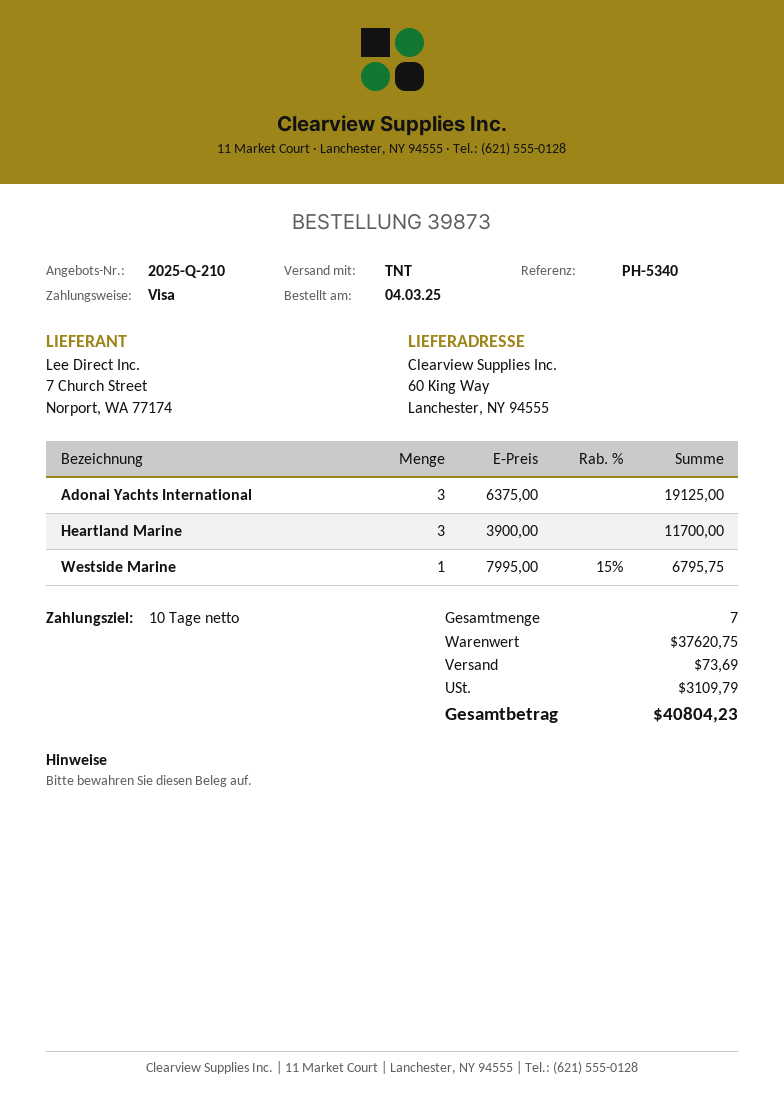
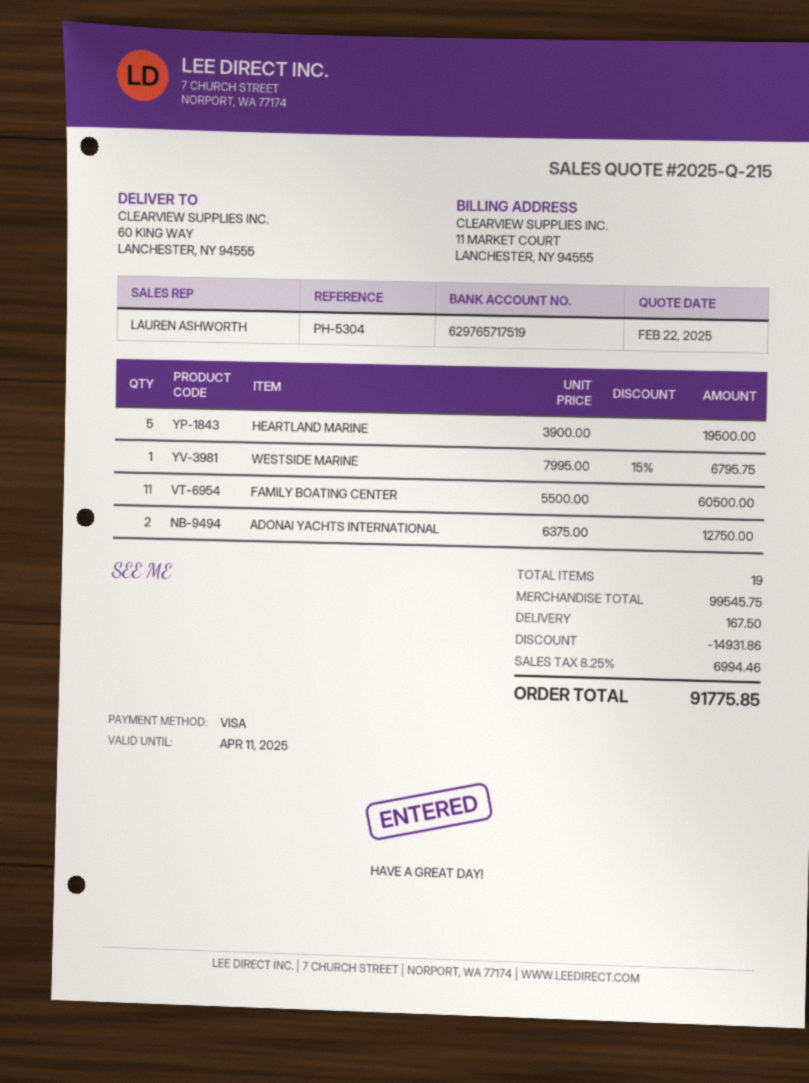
quote number: 2025-Q-210 -> 2025-Q-215
reference: PH-5340 -> PH-5304
Adonai Yachts International: 3 x 6375.00 = 19125.00 -> 2 x 6375.00 = 12750.00
Heartland Marine: 3 x 3900.00 = 11700.00 -> 5 x 3900.00 = 19500.00
FAMILY BOATING CENTER: none -> 11 x 5500.00 = 60500.00
total quantity: 7 -> 19
subtotal: 37620.75 -> 99545.75
discount: none -> 14931.86
shipping: 73.69 -> 167.50
tax: 3109.79 -> 6994.46
total: 40804.23 -> 91775.85

